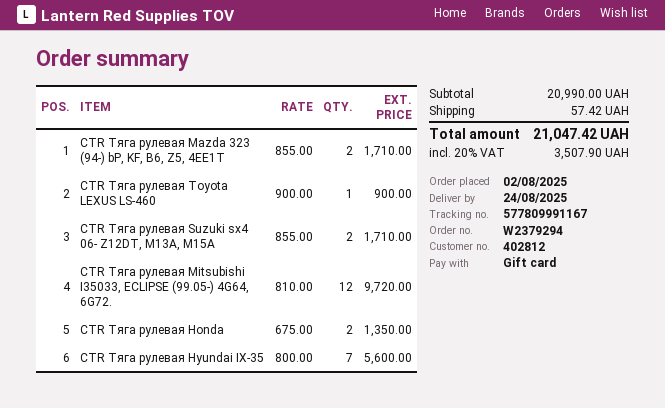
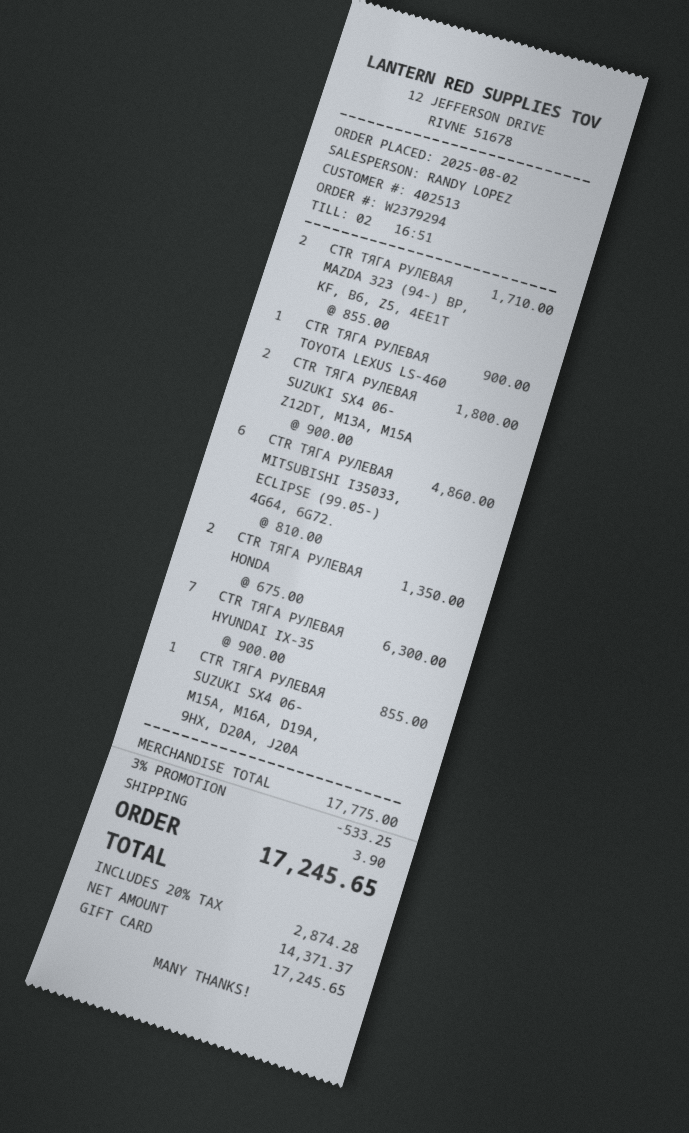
customer number: 402812 -> 402513
CTR Тяга рулевая Suzuki sx4 06- Z12DT, M13A, M15A: 2 x 855.00 = 1710.00 -> 2 x 900.00 = 1800.00
CTR Тяга рулевая Mitsubishi I35033, ECLIPSE (99.05-) 4G64, 6G72.: 12 x 810.00 = 9720.00 -> 6 x 810.00 = 4860.00
CTR Тяга рулевая Hyundai IX-35: 7 x 800.00 = 5600.00 -> 7 x 900.00 = 6300.00
CTR ТЯГА РУЛЕВАЯ SUZUKI SX4 06- M15A, M16A, D19A, 9HX, D20A, J20A: none -> 1 x 855.00 = 855.00
subtotal: 20990.00 -> 17775.00
discount: none -> 3% = 533.25
shipping: 57.42 -> 3.90
tax: 20% = 3507.90 -> 20% = 2874.28
total: 21047.42 -> 17245.65

